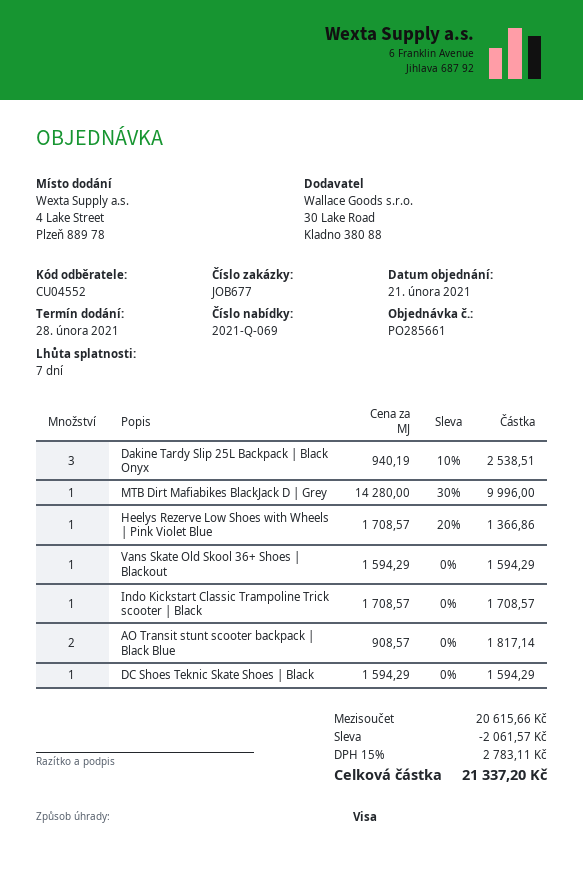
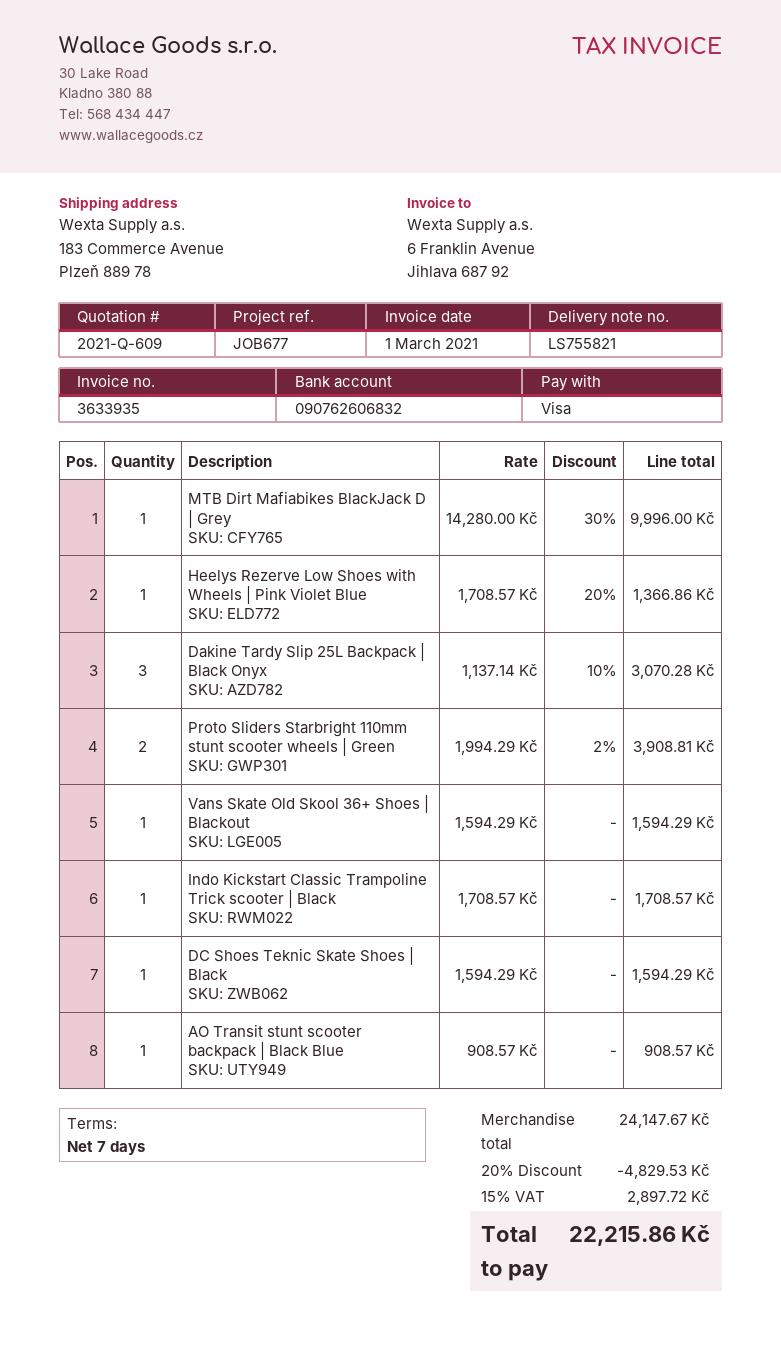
quote number: 2021-Q-069 -> 2021-Q-609
ship to: 4 Lake Street, Plzeň 889 78 -> 183 Commerce Avenue, Plzeň 889 78
Dakine Tardy Slip 25L Backpack | Black Onyx: 3 x 940.19 - 10% = 2538.51 -> 3 x 1137.14 - 10% = 3070.28
AO Transit stunt scooter backpack | Black Blue: 2 x 908.57 = 1817.14 -> 1 x 908.57 = 908.57
Proto Sliders Starbright 110mm stunt scooter wheels | Green: none -> 2 x 1994.29 - 2% = 3908.81
subtotal: 20615.66 -> 24147.67
discount: 2061.57 -> 4829.53
tax: 15% = 2783.11 -> 15% = 2897.72
total: 21337.20 -> 22215.86

